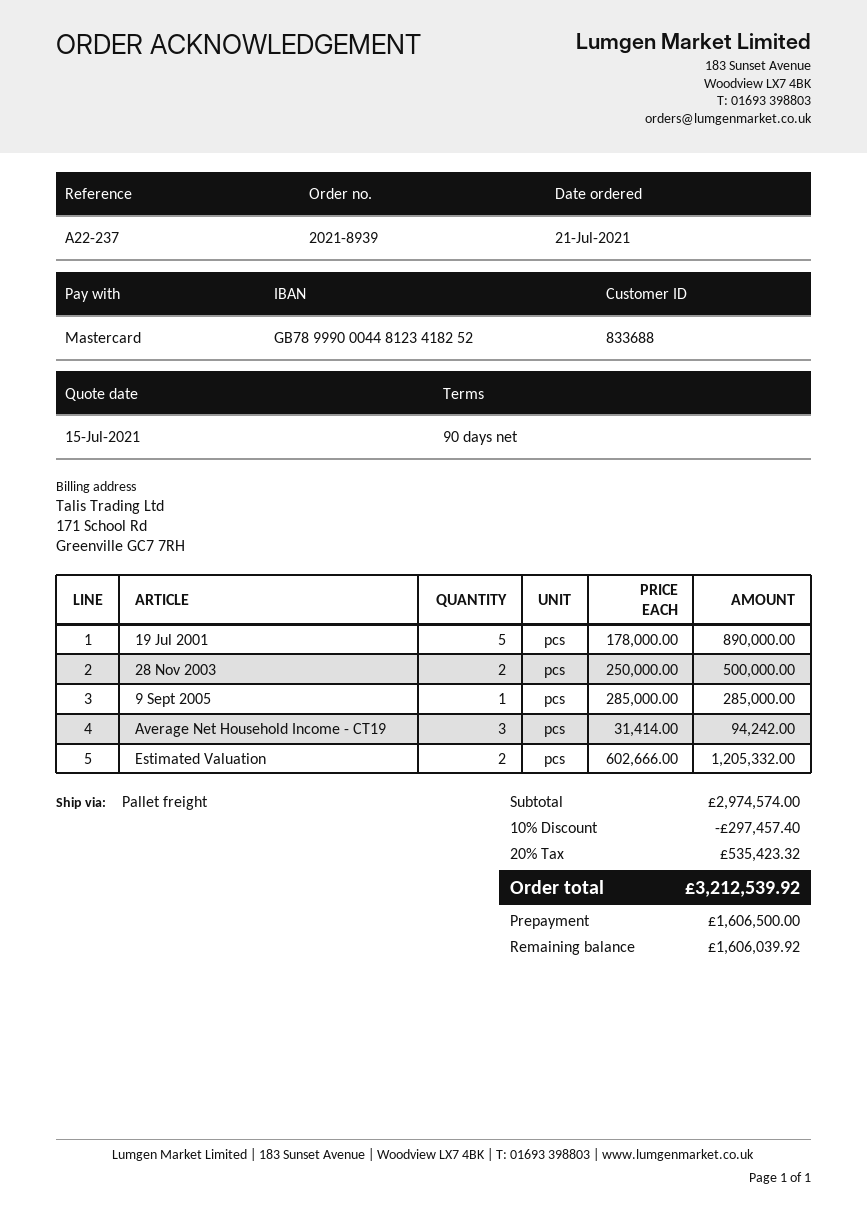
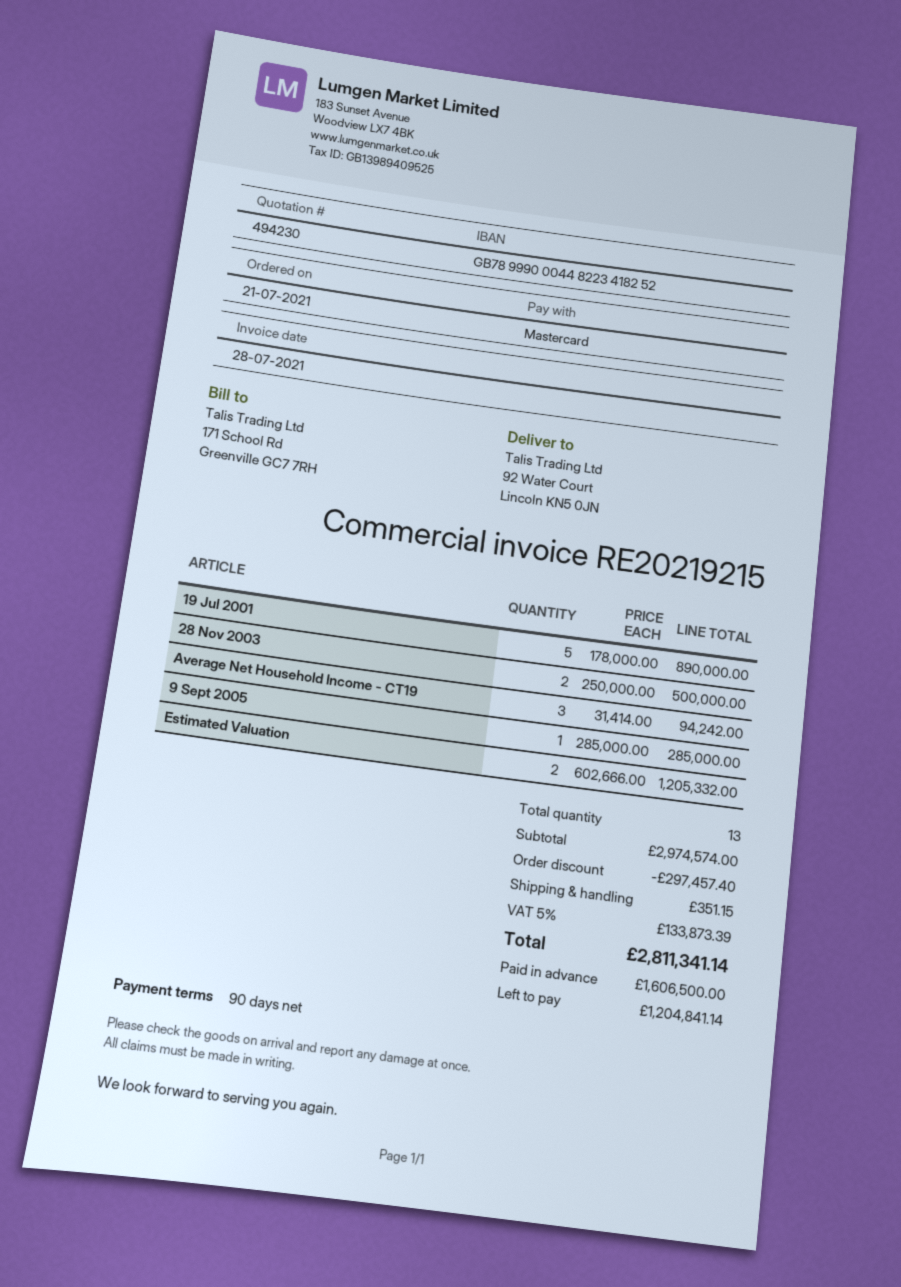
bank account: GB78999000448123418252 -> GB78999000448223418252
shipping: none -> 351.15
tax: 20% = 535423.32 -> 5% = 133873.39
total: 3212539.92 -> 2811341.14
balance: 1606039.92 -> 1204841.14

